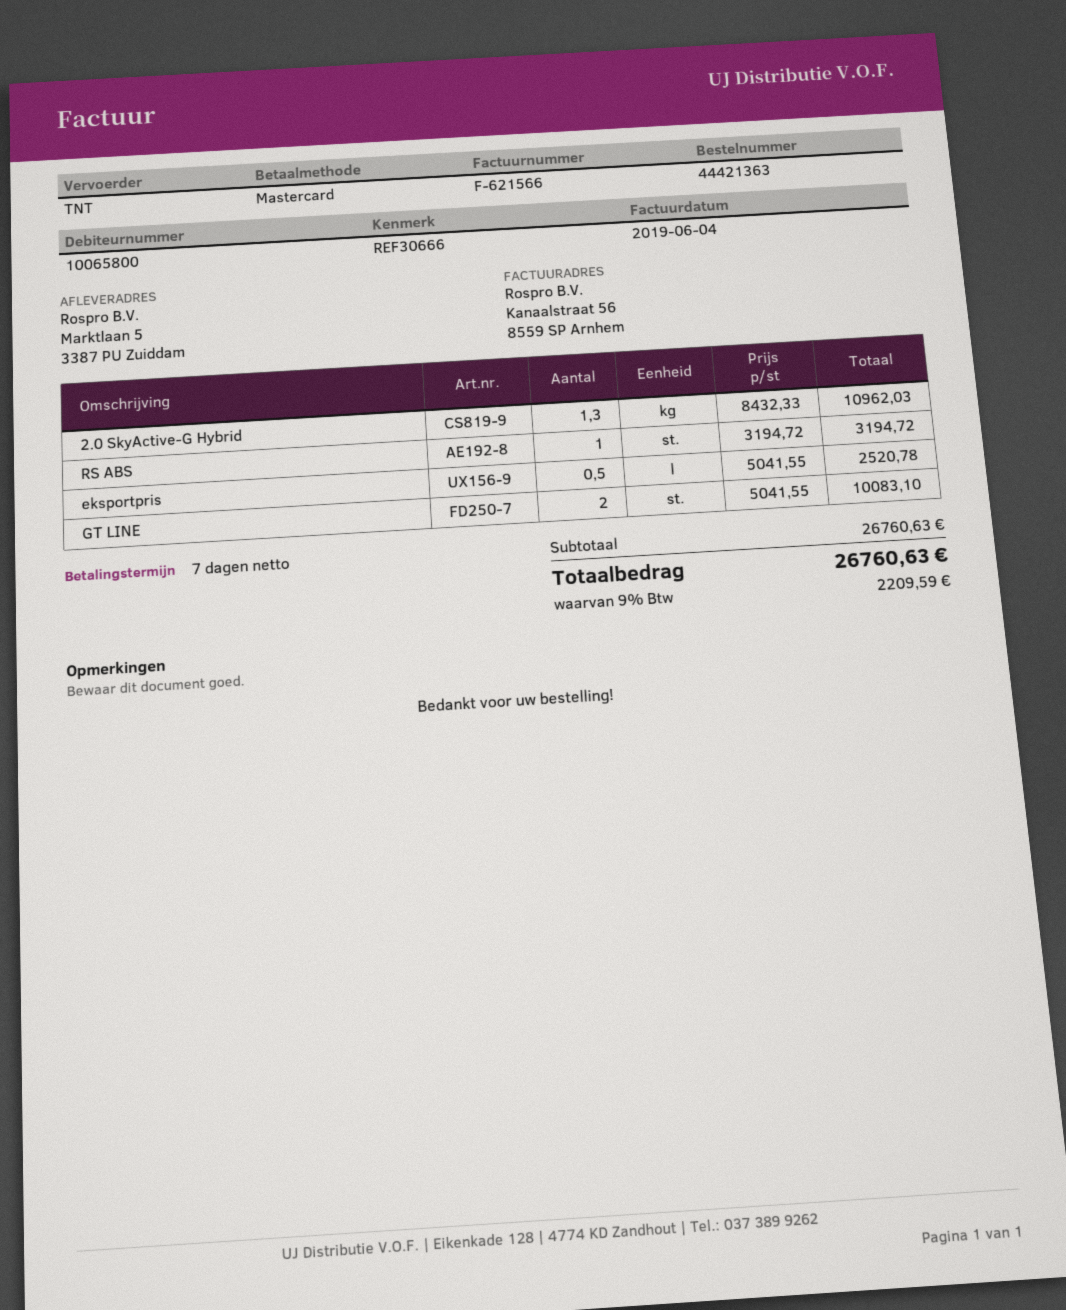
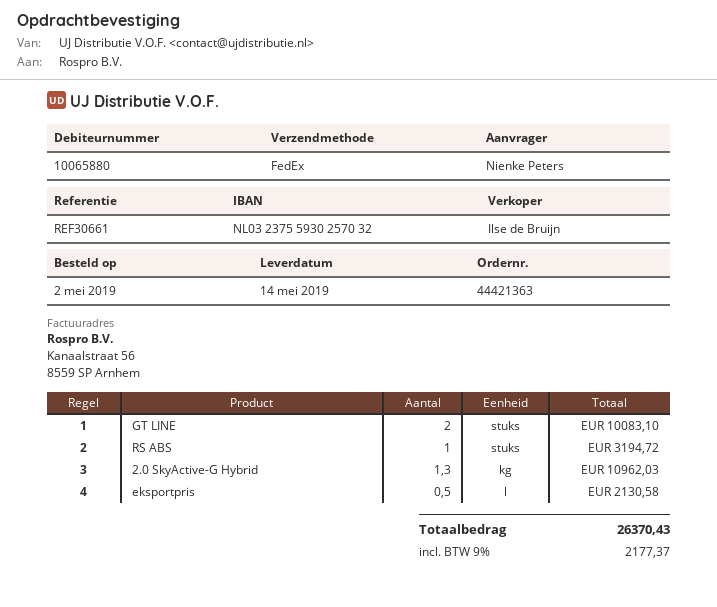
customer number: 10065800 -> 10065880
reference: REF30666 -> REF30661
shipping method: TNT -> FedEx
eksportpris: 0.5 for 2520.78 -> 0.5 for 2130.58
tax: 9% = 2209.59 -> 9% = 2177.37
total: 26760.63 -> 26370.43

